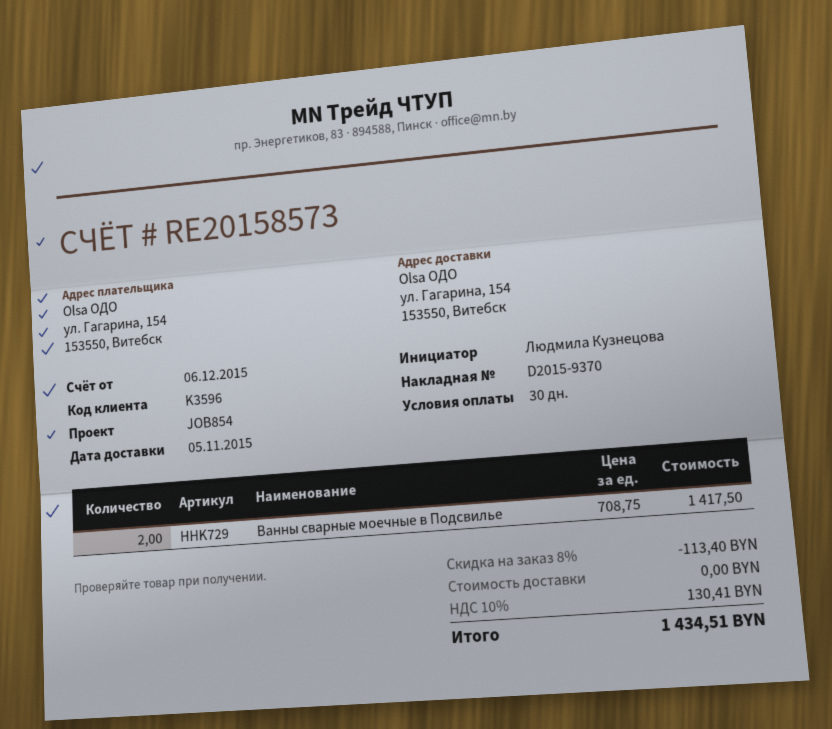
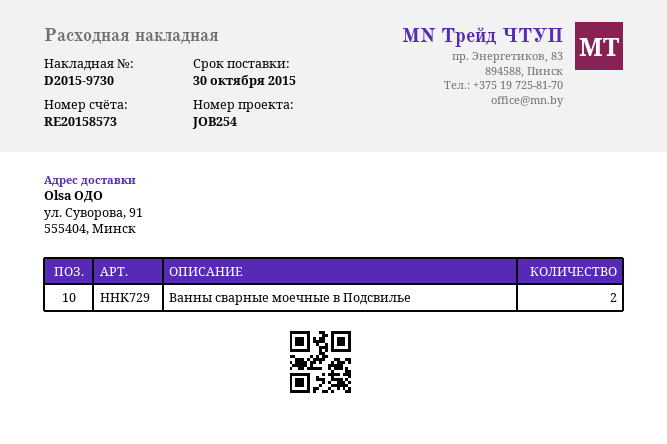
delivery note number: D2015-9370 -> D2015-9730
delivery date: 2015-11-05 -> 2015-10-30
reference: JOB854 -> JOB254
ship to: ул. Гагарина, 154, 153550, Витебск -> ул. Суворова, 91, 555404, Минск

